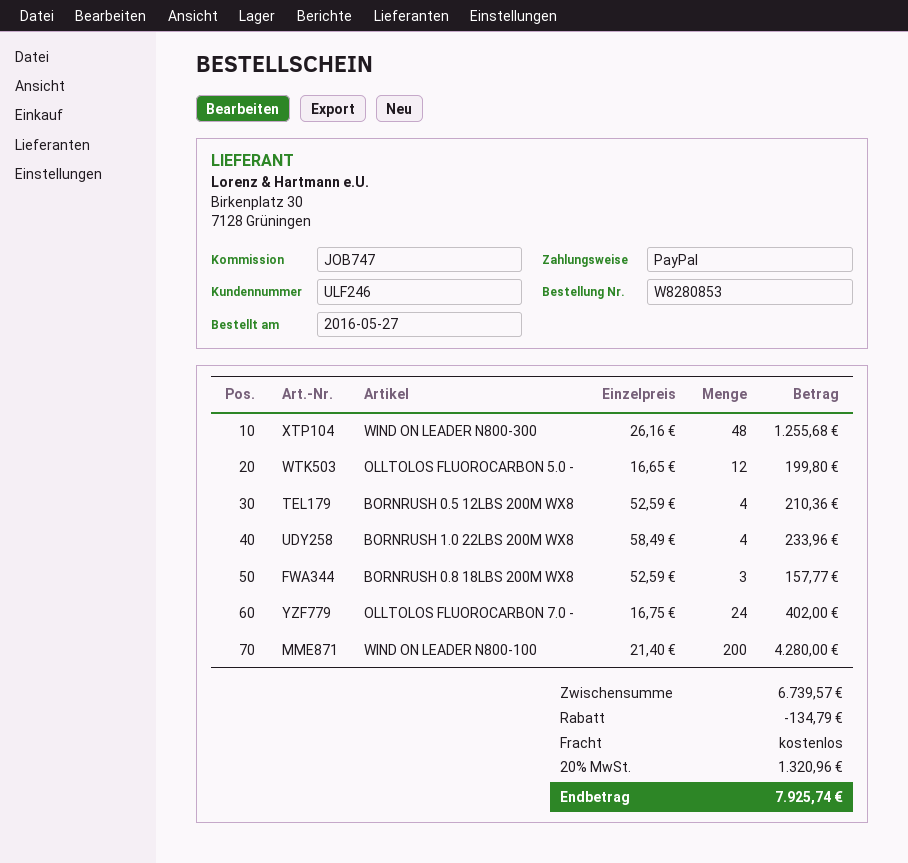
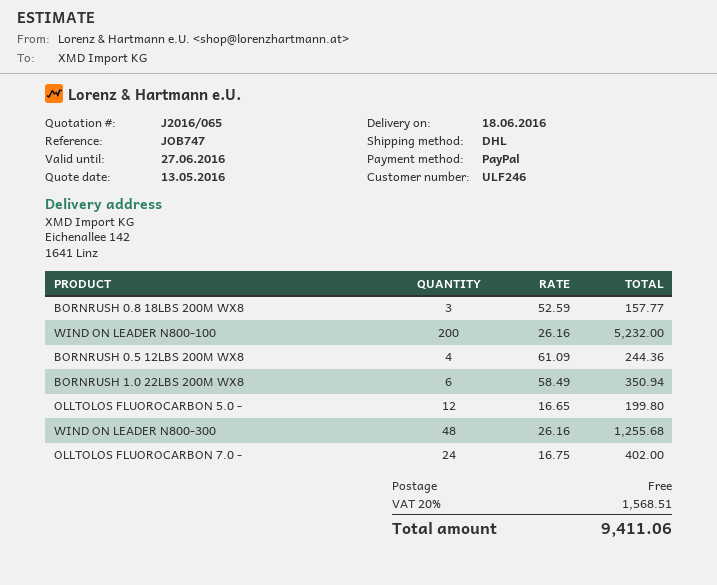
BORNRUSH 0.5 12LBS 200M WX8: 4 x 52.59 = 210.36 -> 4 x 61.09 = 244.36
BORNRUSH 1.0 22LBS 200M WX8: 4 x 58.49 = 233.96 -> 6 x 58.49 = 350.94
WIND ON LEADER N800-100: 200 x 21.40 = 4280.00 -> 200 x 26.16 = 5232.00
discount: 134.79 -> none
tax: 20% = 1320.96 -> 20% = 1568.51
total: 7925.74 -> 9411.06

